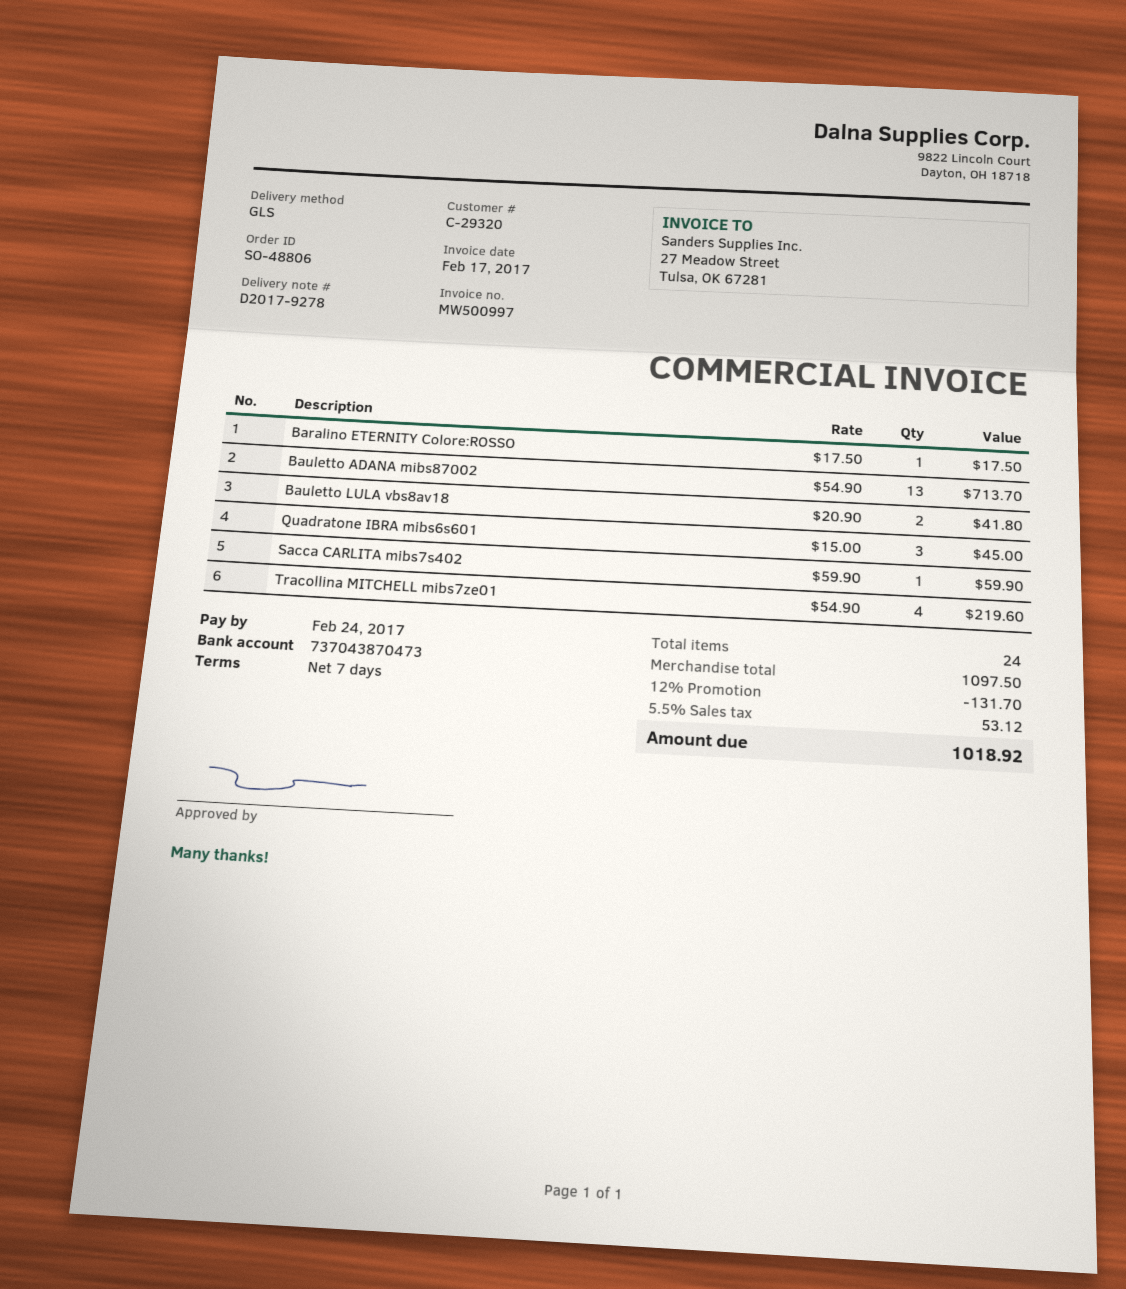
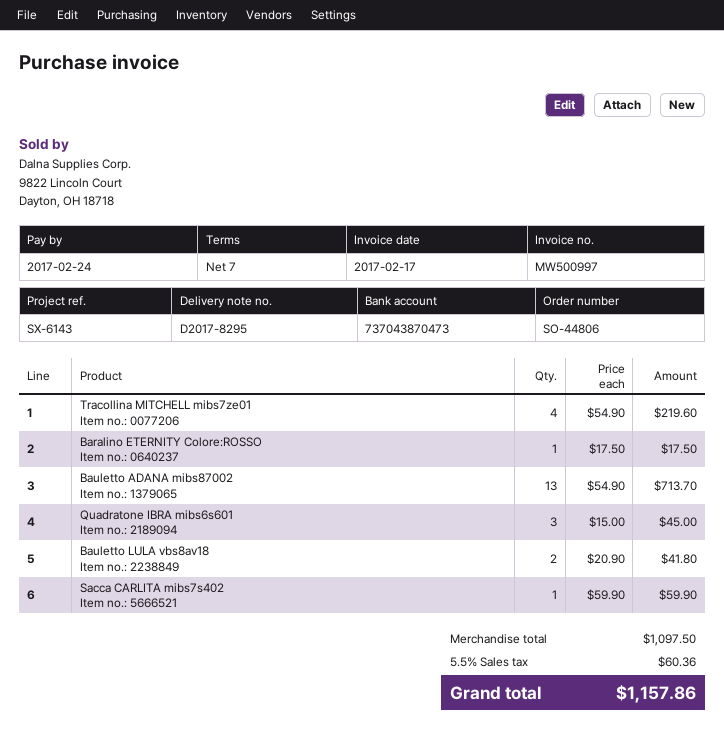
order number: SO-48806 -> SO-44806
delivery note number: D2017-9278 -> D2017-8295
discount: 12% = 131.70 -> none
tax: 5.5% = 53.12 -> 5.5% = 60.36
total: 1018.92 -> 1157.86

